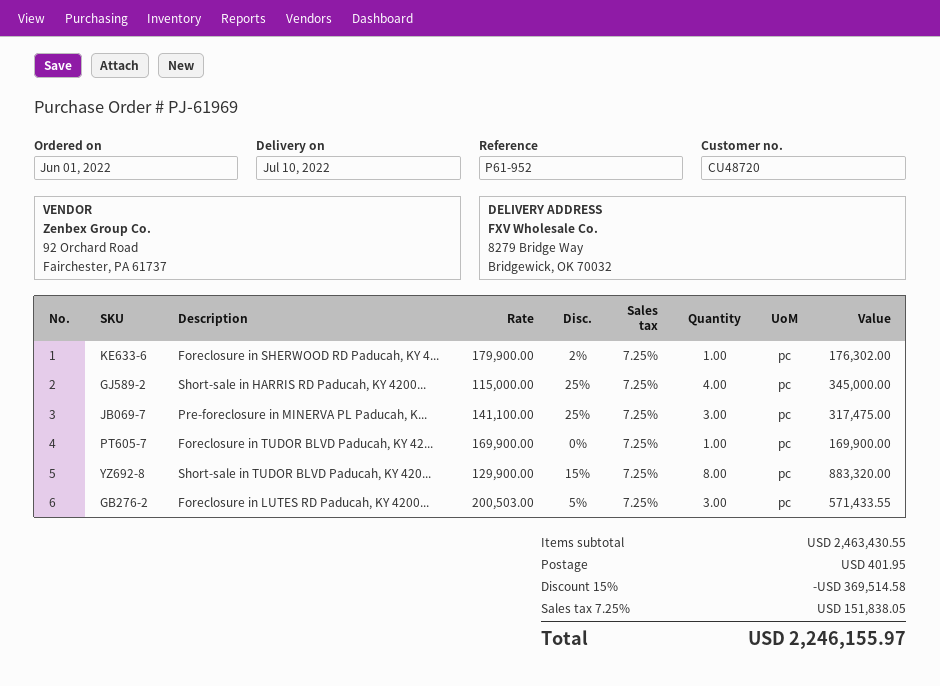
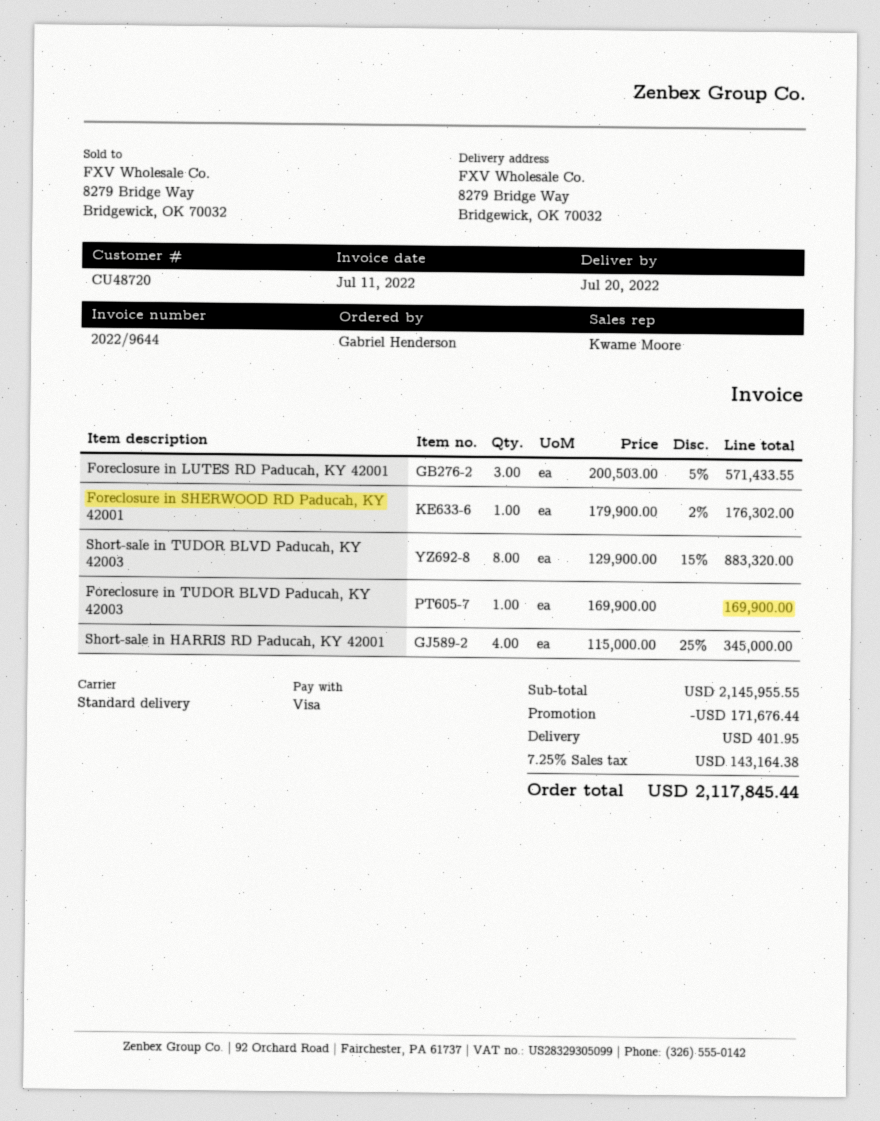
delivery date: 2022-07-10 -> 2022-07-20
Pre-foreclosure in MINERVA PL Paducah, K...: 3 x 141100.00 - 25% = 317475.00 -> none
subtotal: 2463430.55 -> 2145955.55
discount: 369514.58 -> 171676.44
tax: 7.25% = 151838.05 -> 7.25% = 143164.38
total: 2246155.97 -> 2117845.44

